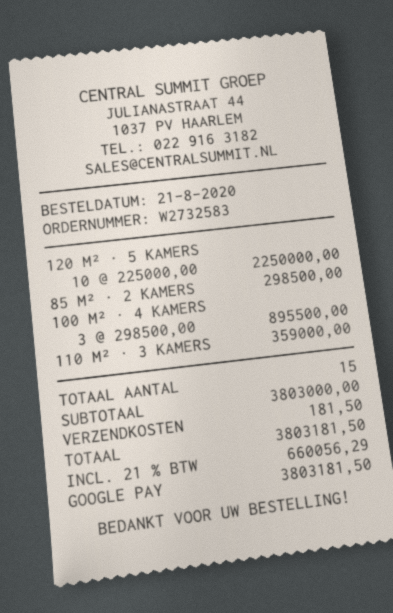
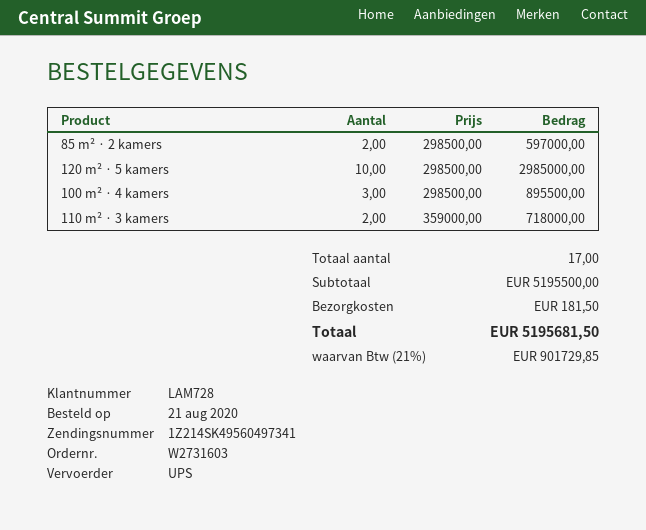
order number: W2732583 -> W2731603
120 M² · 5 KAMERS: 10 x 225000.00 = 2250000.00 -> 10 x 298500.00 = 2985000.00
85 M² · 2 KAMERS: 1 x 298500.00 = 298500.00 -> 2 x 298500.00 = 597000.00
110 M² · 3 KAMERS: 1 x 359000.00 = 359000.00 -> 2 x 359000.00 = 718000.00
total quantity: 15 -> 17
subtotal: 3803000.00 -> 5195500.00
tax: 21% = 660056.29 -> 21% = 901729.85
total: 3803181.50 -> 5195681.50

